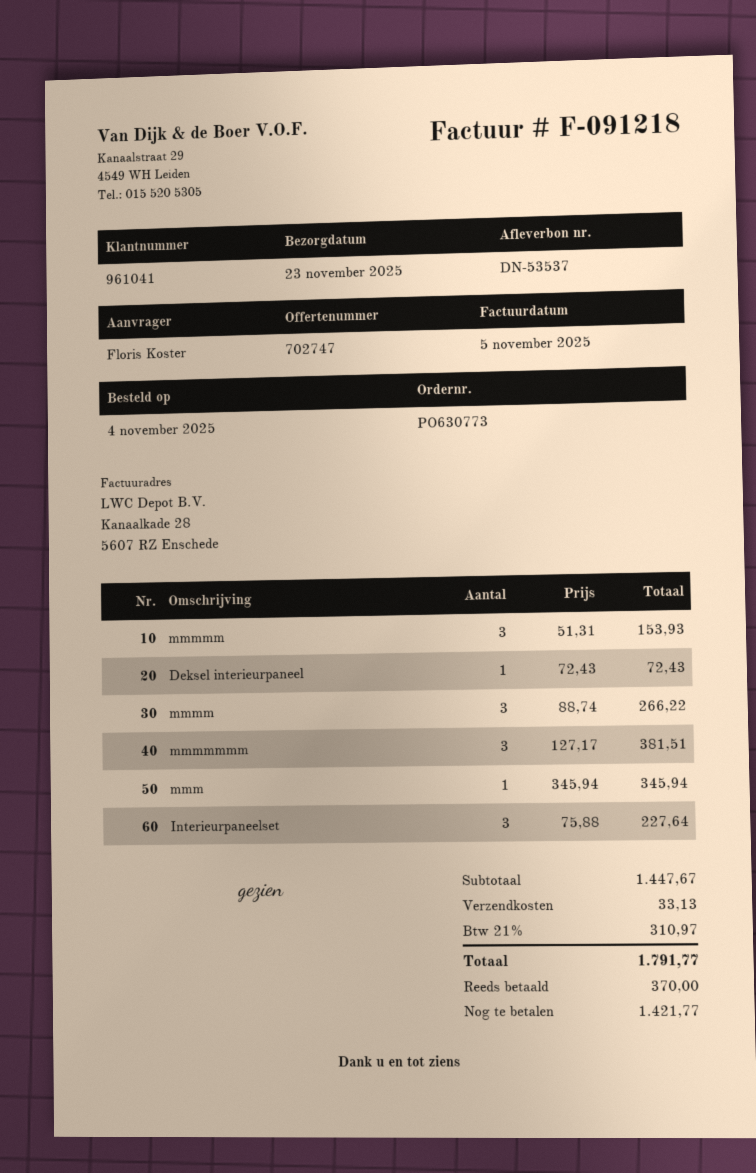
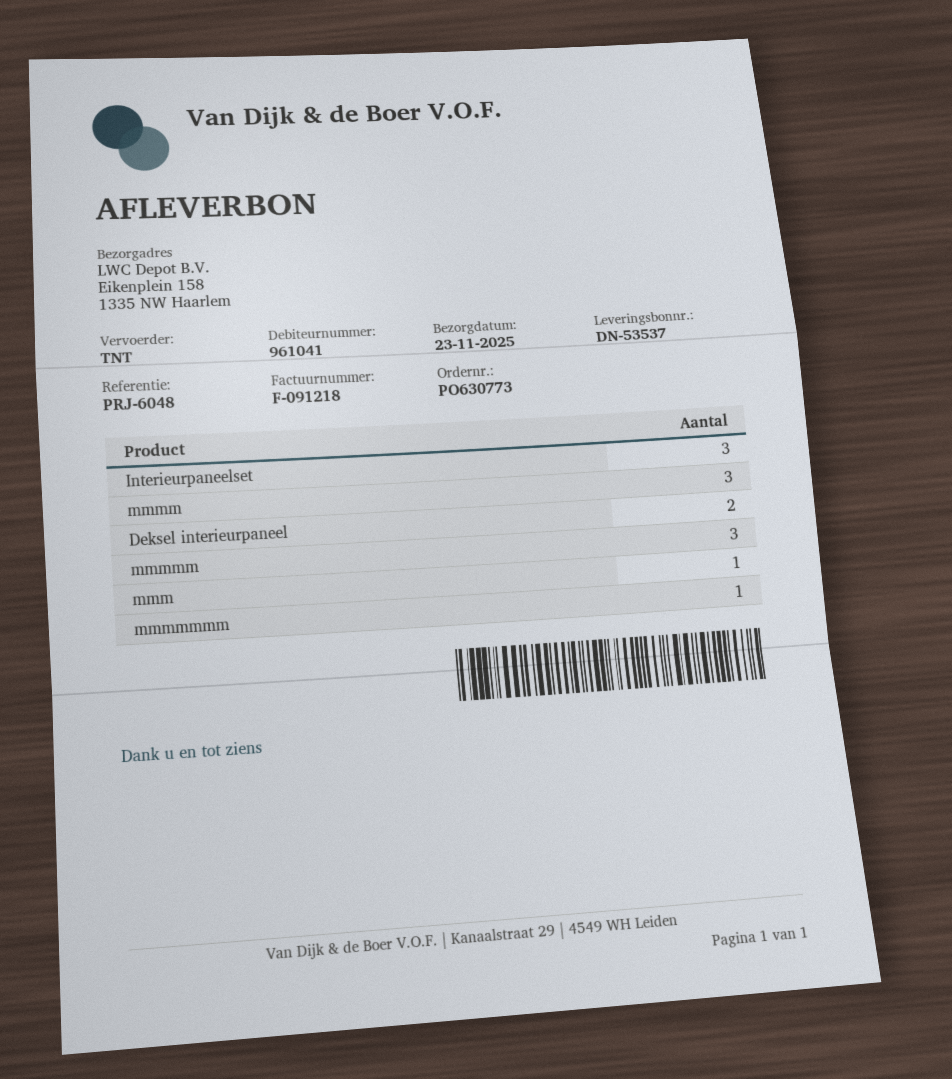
Deksel interieurpaneel: 1 -> 2
mmmmmmm: 3 -> 1

